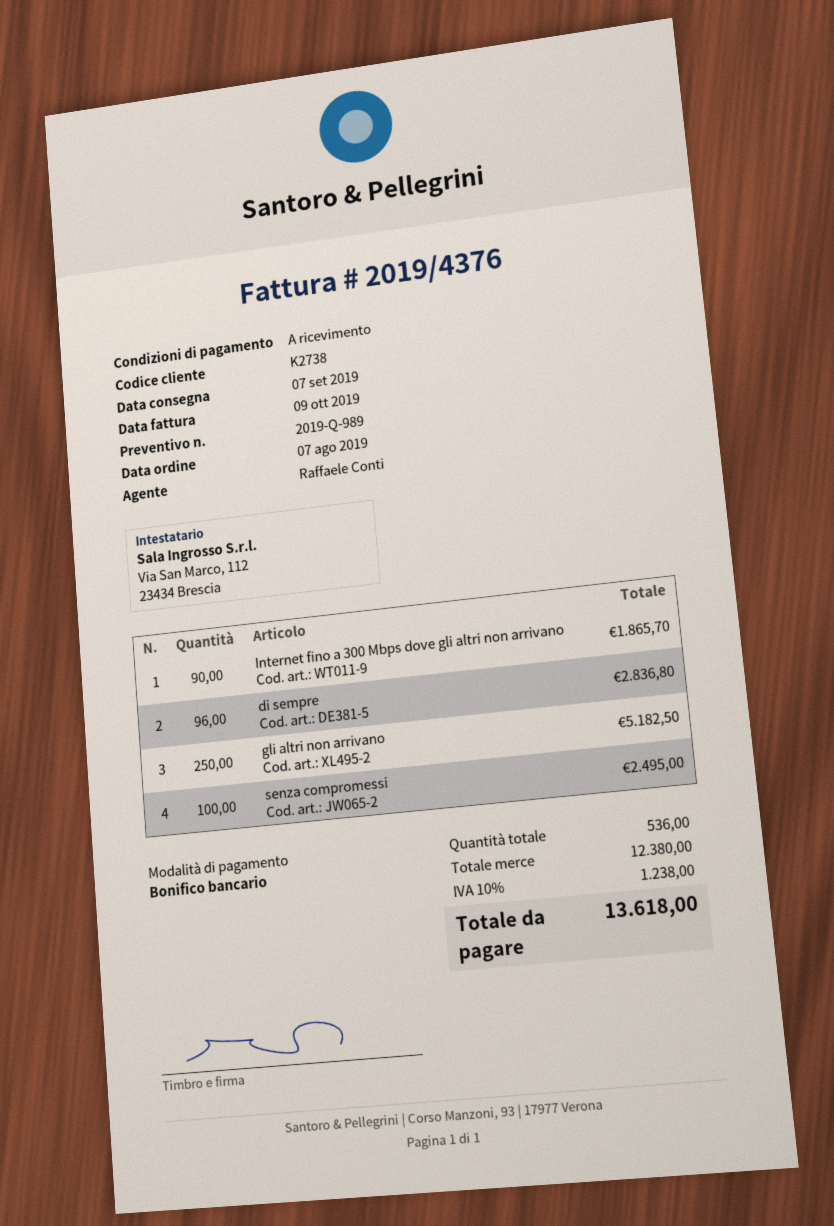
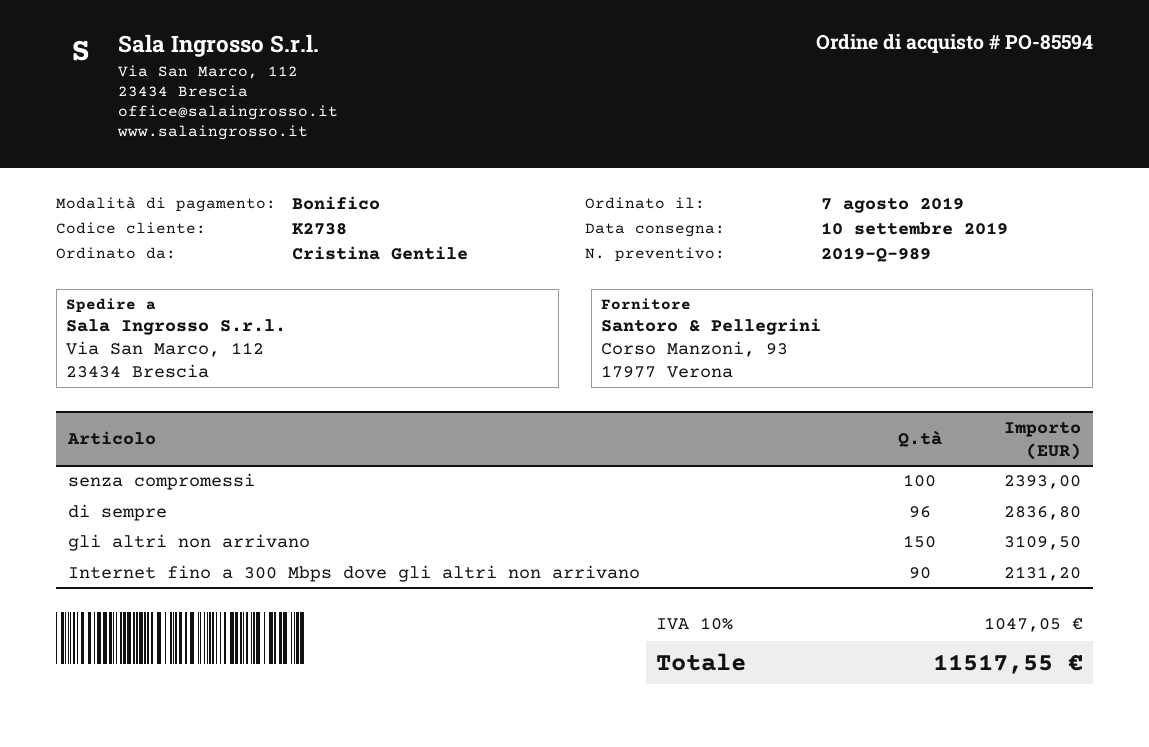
delivery date: 2019-09-07 -> 2019-09-10
Internet fino a 300 Mbps dove gli altri non arrivano: 90 for 1865.70 -> 90 for 2131.20
gli altri non arrivano: 250 for 5182.50 -> 150 for 3109.50
senza compromessi: 100 for 2495.00 -> 100 for 2393.00
tax: 10% = 1238.00 -> 10% = 1047.05
total: 13618.00 -> 11517.55

